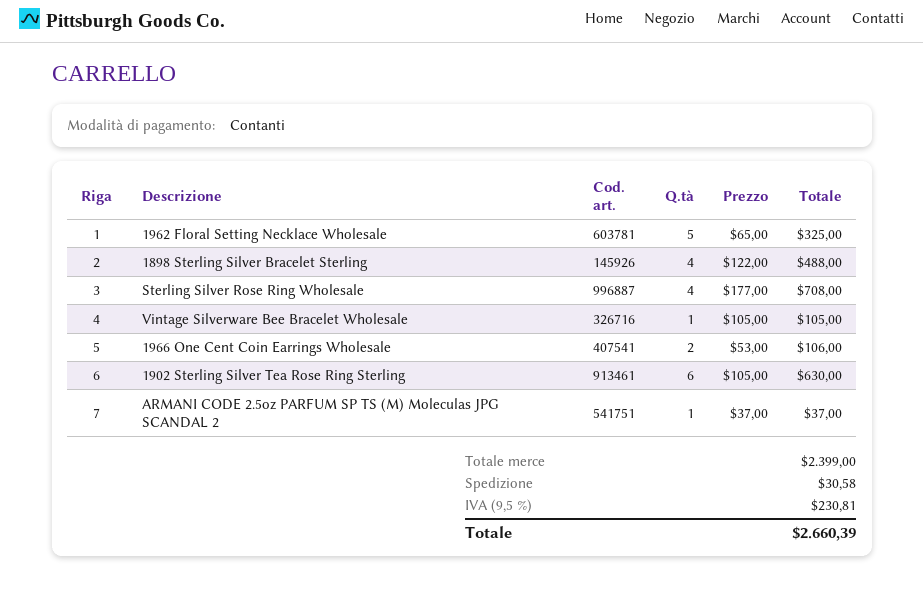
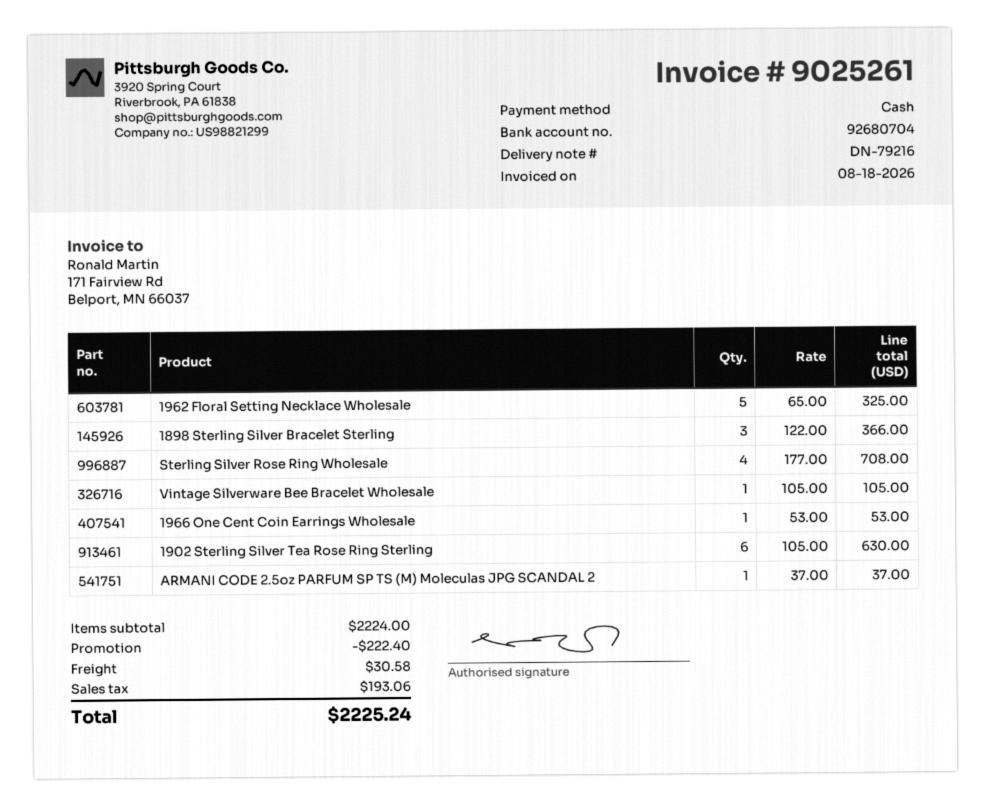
1898 Sterling Silver Bracelet Sterling: 4 x 122.00 = 488.00 -> 3 x 122.00 = 366.00
1966 One Cent Coin Earrings Wholesale: 2 x 53.00 = 106.00 -> 1 x 53.00 = 53.00
subtotal: 2399.00 -> 2224.00
discount: none -> 222.40
tax: 230.81 -> 193.06
total: 2660.39 -> 2225.24

